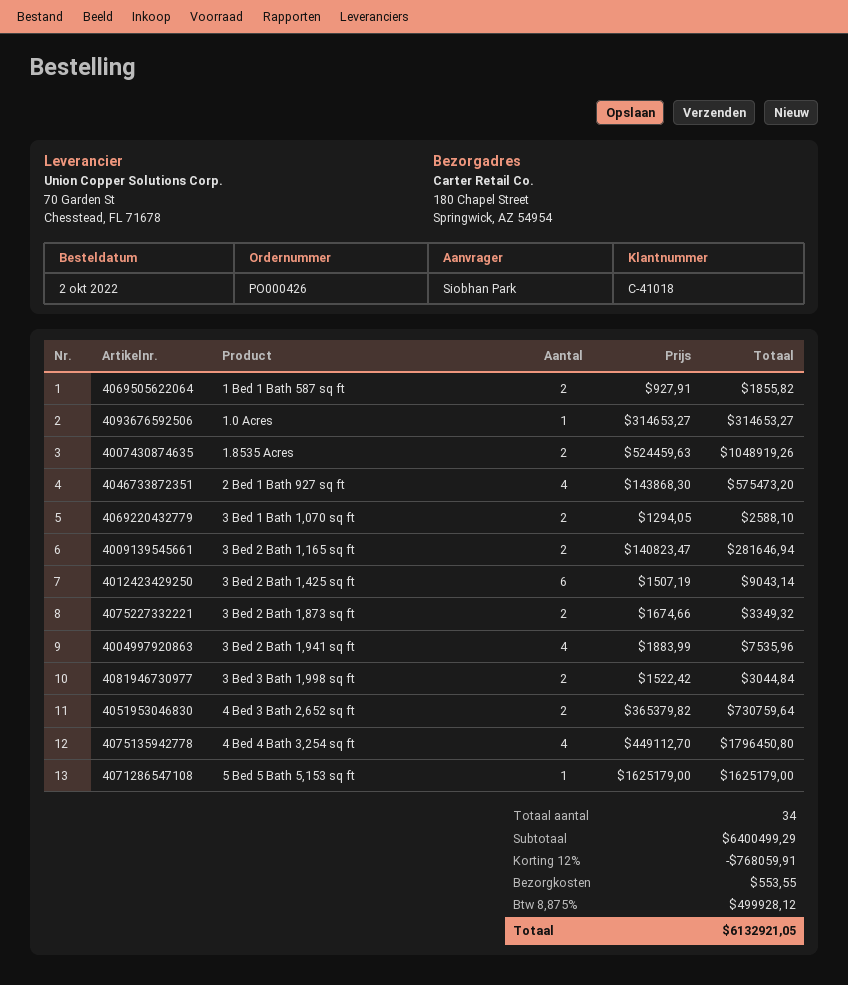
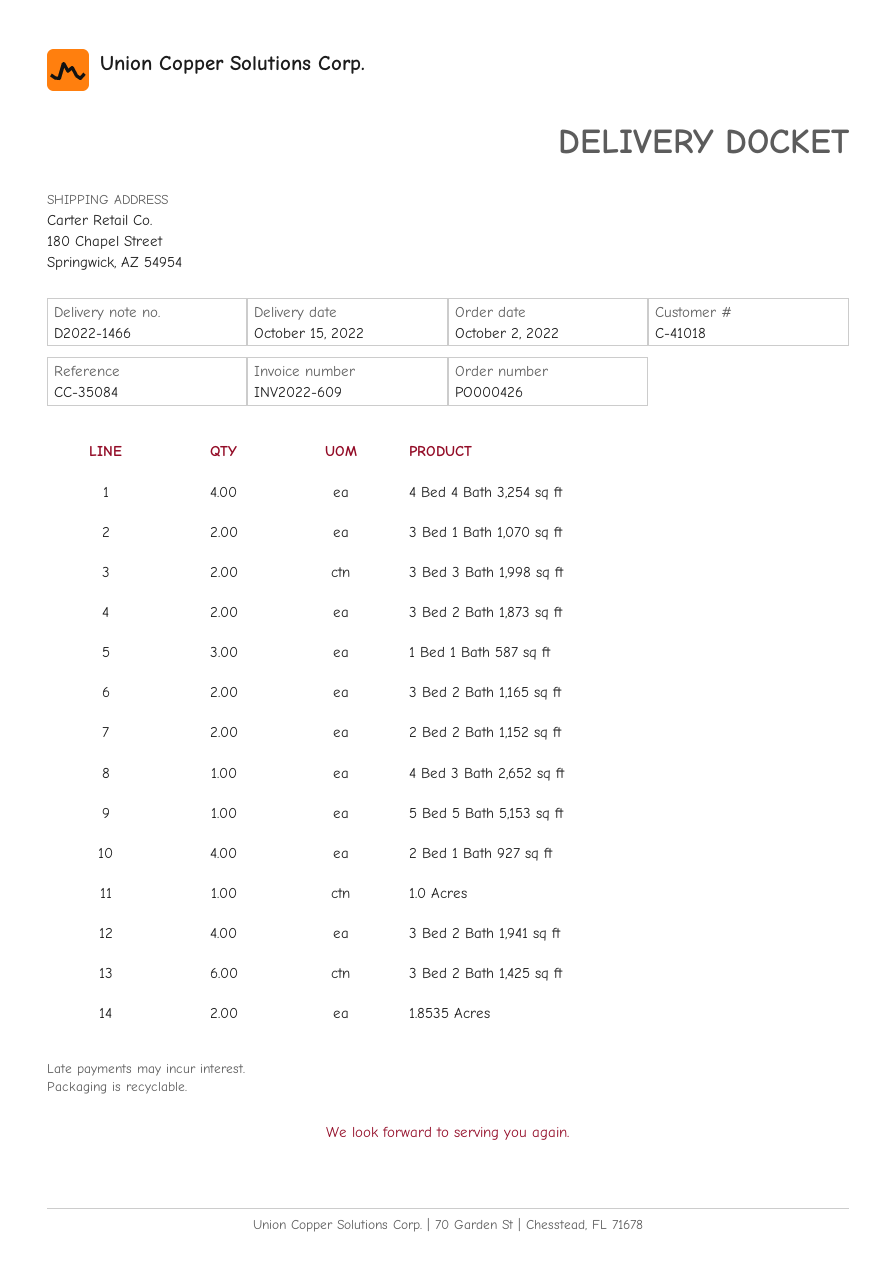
1 Bed 1 Bath 587 sq ft: 2 -> 3
4 Bed 3 Bath 2,652 sq ft: 2 -> 1
2 Bed 2 Bath 1,152 sq ft: none -> 2

